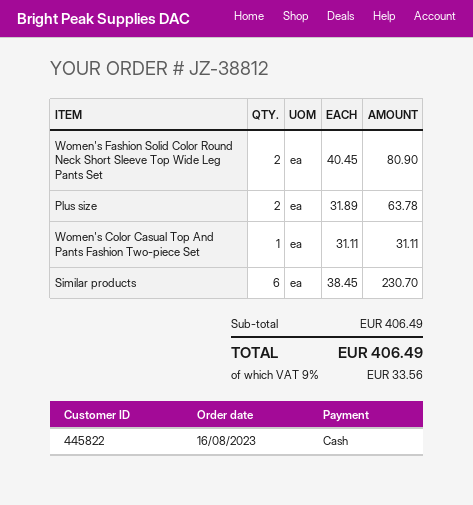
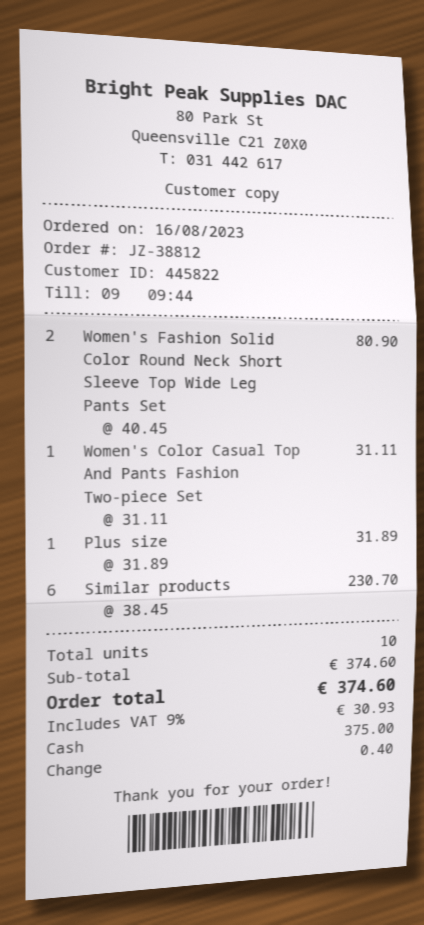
Plus size: 2 x 31.89 = 63.78 -> 1 x 31.89 = 31.89
subtotal: 406.49 -> 374.60
tax: 9% = 33.56 -> 9% = 30.93
total: 406.49 -> 374.60

